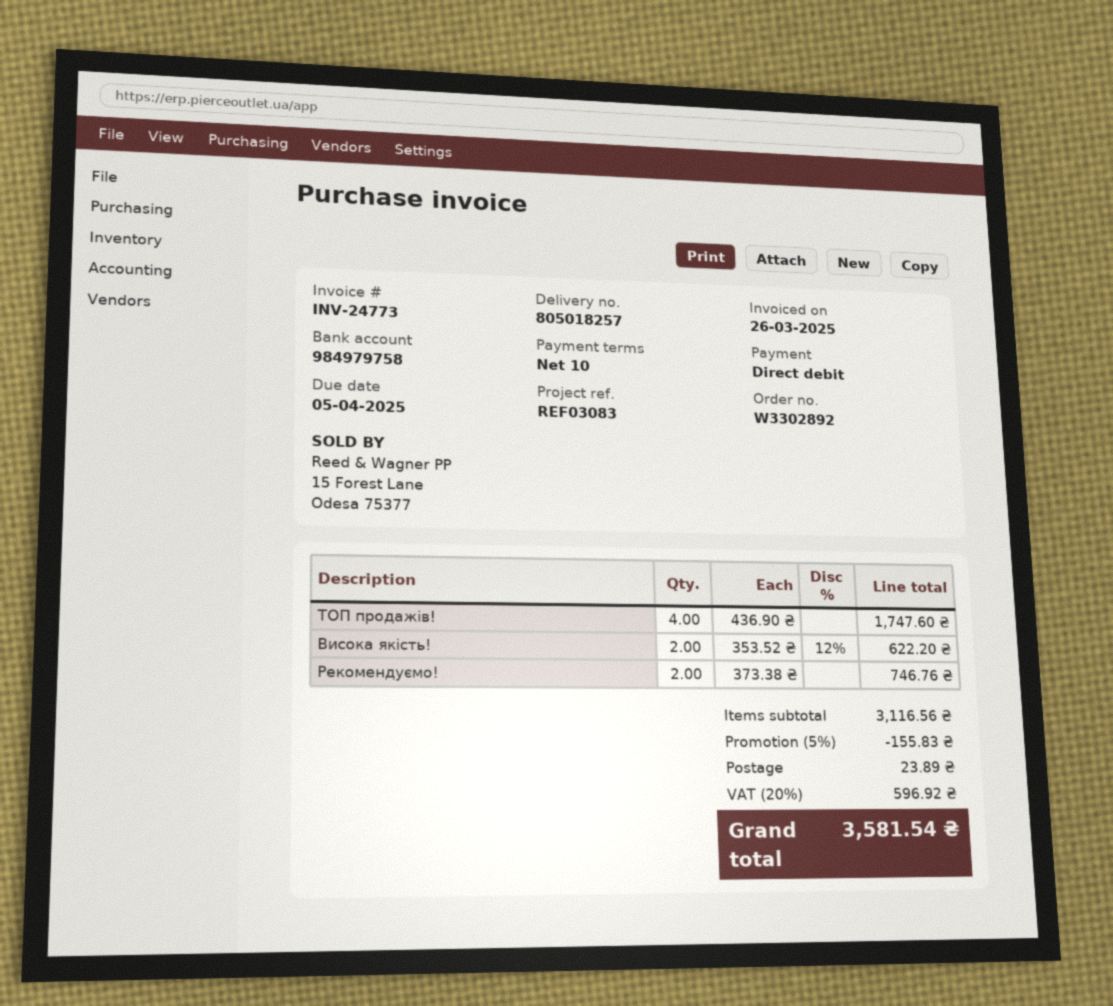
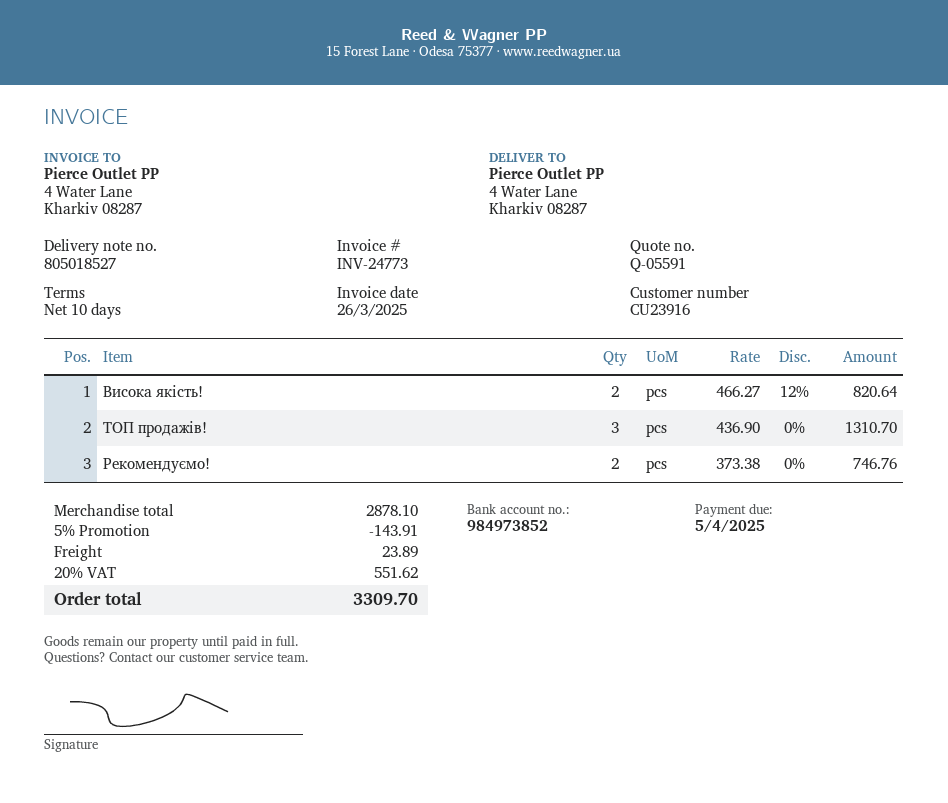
delivery note number: 805018257 -> 805018527
bank account: 984979758 -> 984973852
ТОП продажів!: 4 x 436.90 = 1747.60 -> 3 x 436.90 = 1310.70
Висока якість!: 2 x 353.52 - 12% = 622.20 -> 2 x 466.27 - 12% = 820.64
subtotal: 3116.56 -> 2878.10
discount: 5% = 155.83 -> 5% = 143.91
tax: 20% = 596.92 -> 20% = 551.62
total: 3581.54 -> 3309.70

